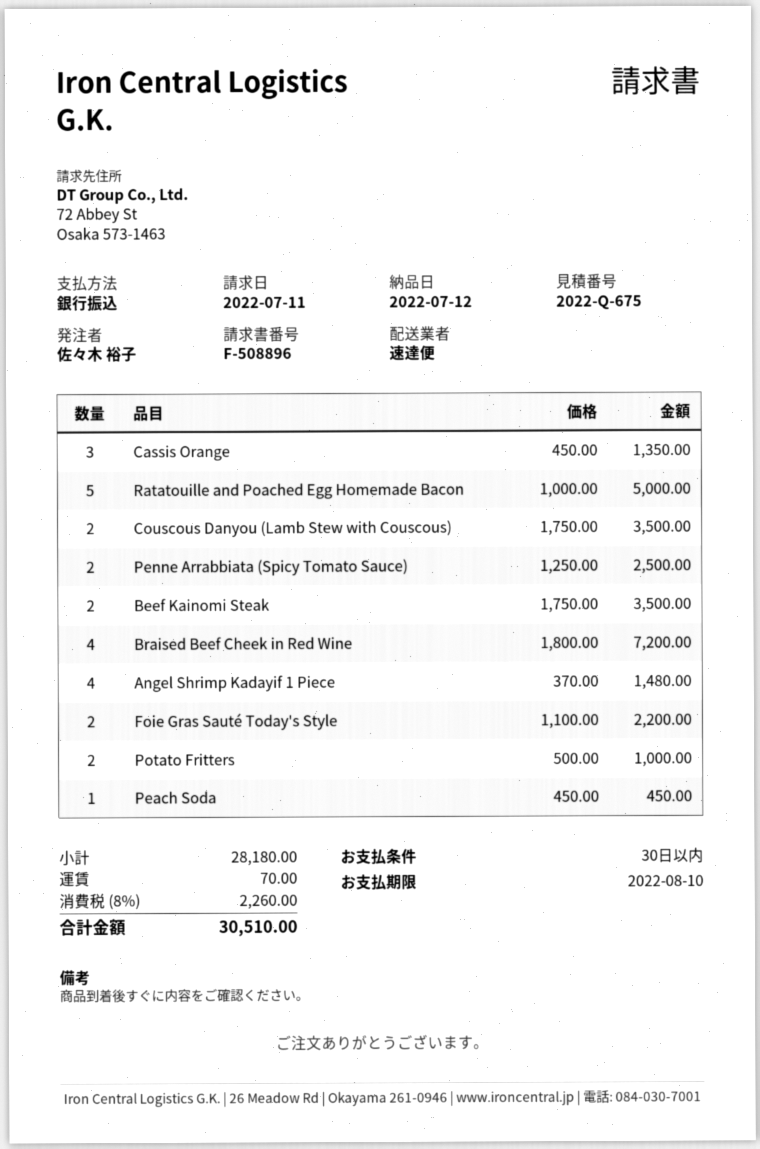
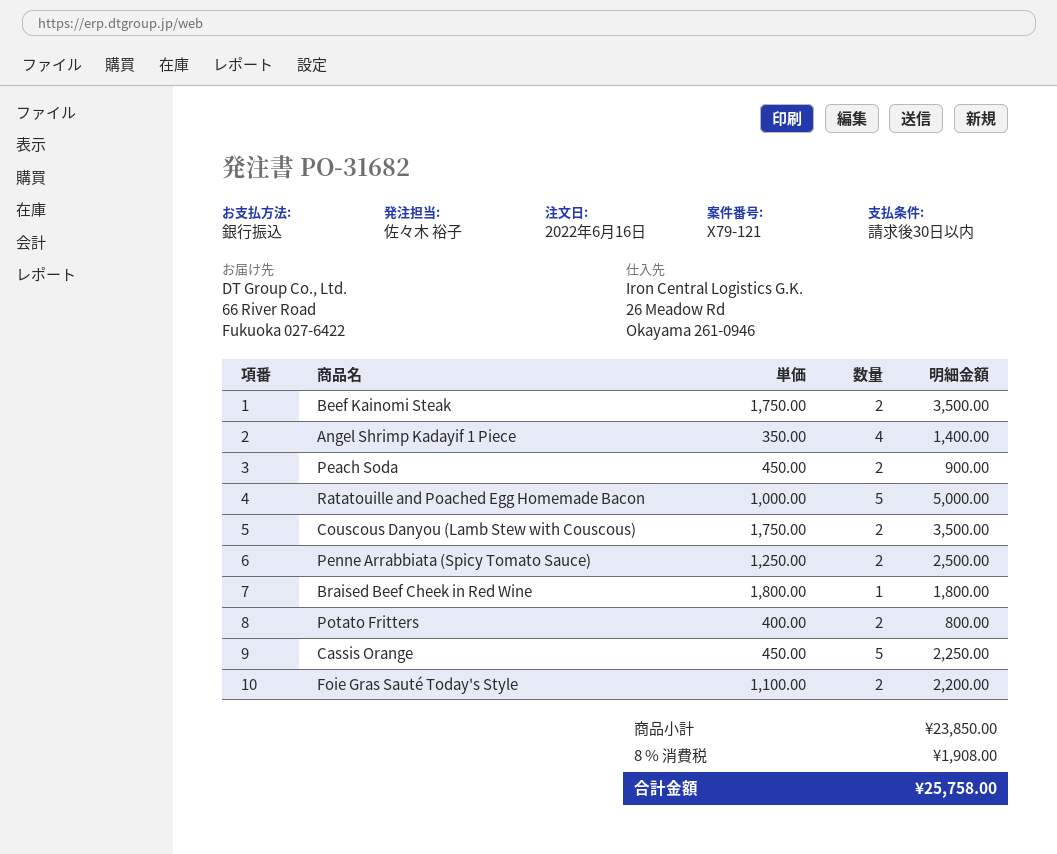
Cassis Orange: 3 x 450.00 = 1350.00 -> 5 x 450.00 = 2250.00
Braised Beef Cheek in Red Wine: 4 x 1800.00 = 7200.00 -> 1 x 1800.00 = 1800.00
Angel Shrimp Kadayif 1 Piece: 4 x 370.00 = 1480.00 -> 4 x 350.00 = 1400.00
Potato Fritters: 2 x 500.00 = 1000.00 -> 2 x 400.00 = 800.00
Peach Soda: 1 x 450.00 = 450.00 -> 2 x 450.00 = 900.00
subtotal: 28180.00 -> 23850.00
shipping: 70.00 -> none
tax: 8% = 2260.00 -> 8% = 1908.00
total: 30510.00 -> 25758.00

